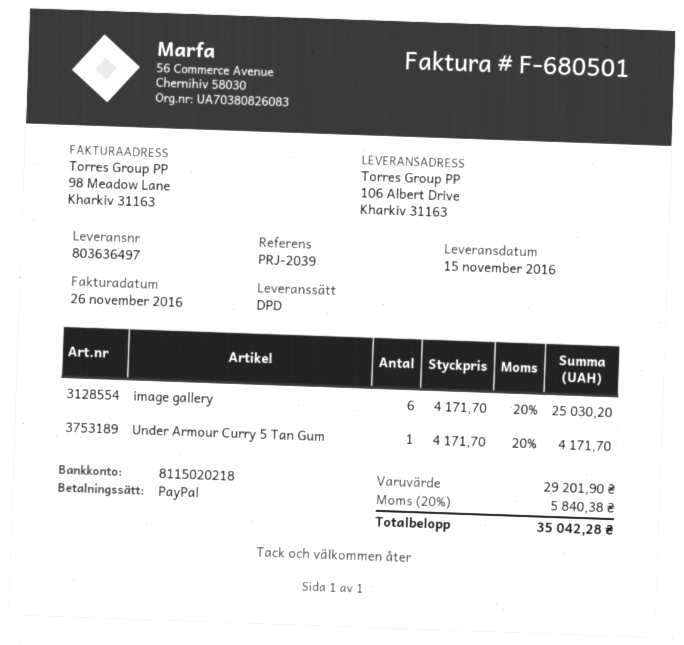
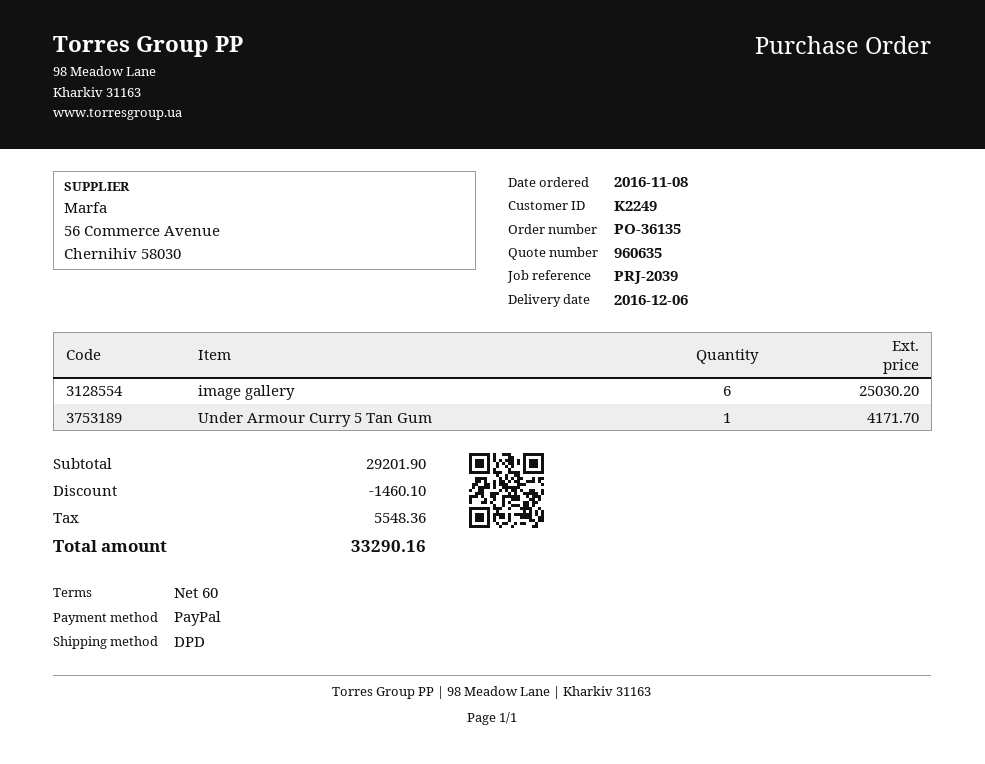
delivery date: 2016-11-15 -> 2016-12-06
discount: none -> 1460.10
tax: 5840.38 -> 5548.36
total: 35042.28 -> 33290.16

